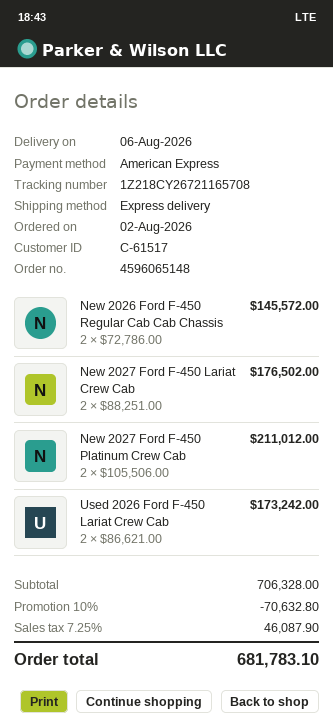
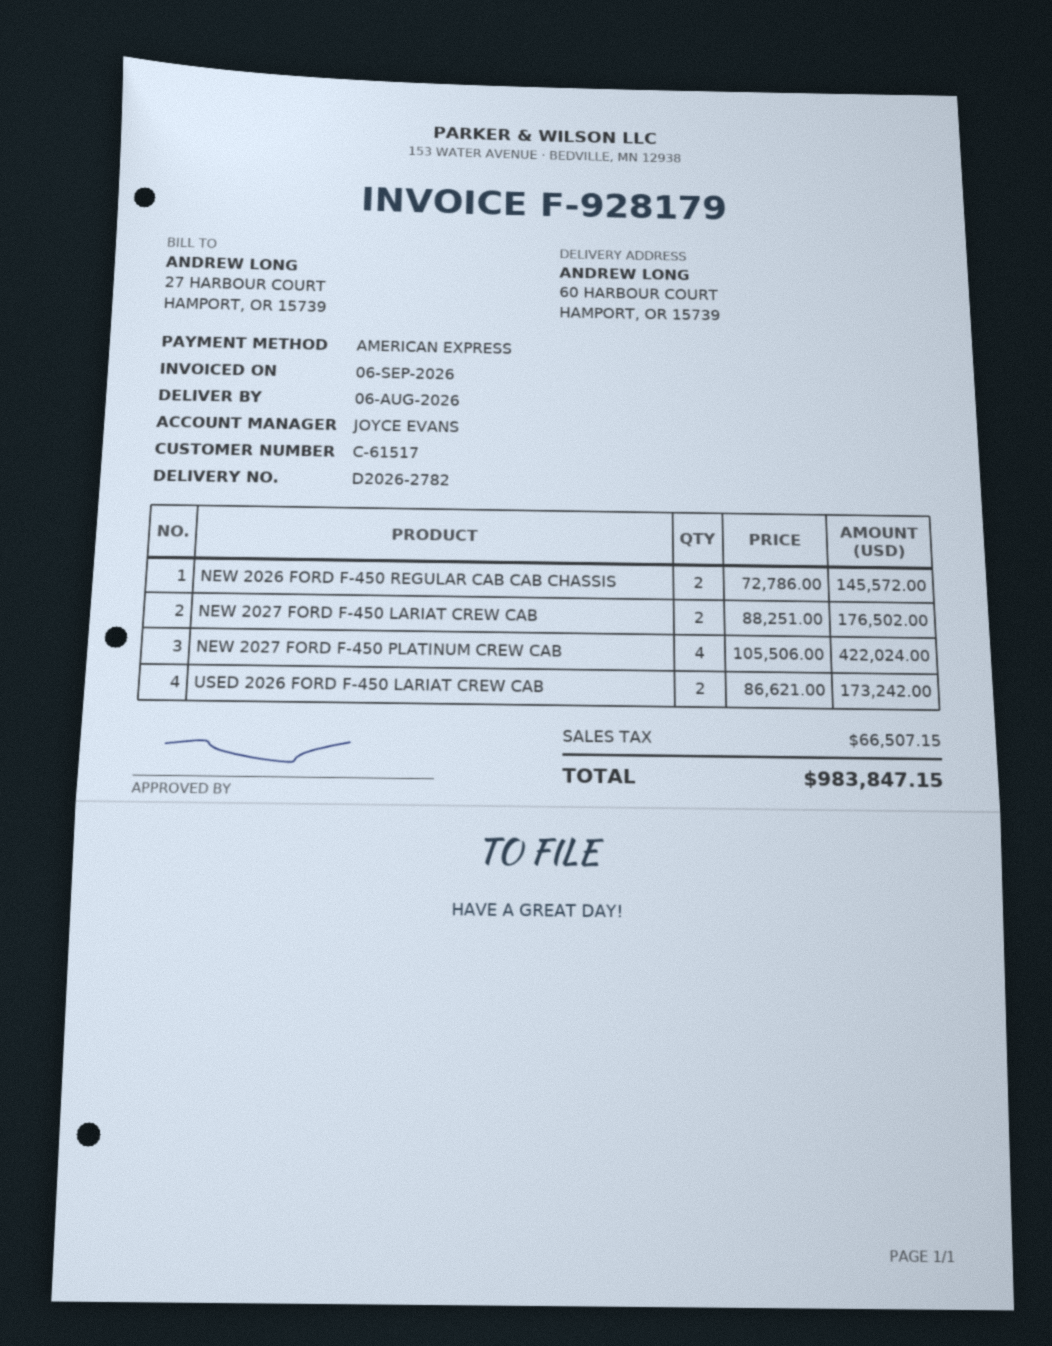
New 2027 Ford F-450 Platinum Crew Cab: 2 x 105506.00 = 211012.00 -> 4 x 105506.00 = 422024.00
discount: 10% = 70632.80 -> none
tax: 46087.90 -> 66507.15
total: 681783.10 -> 983847.15

